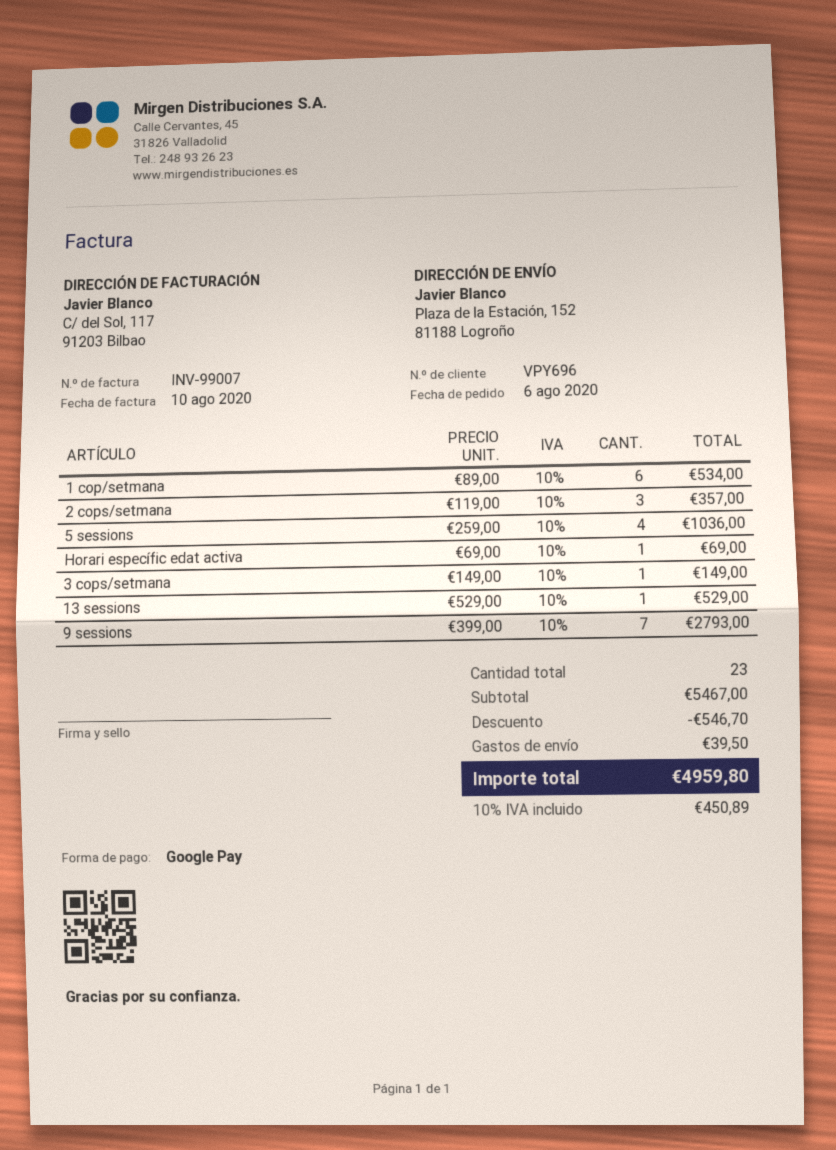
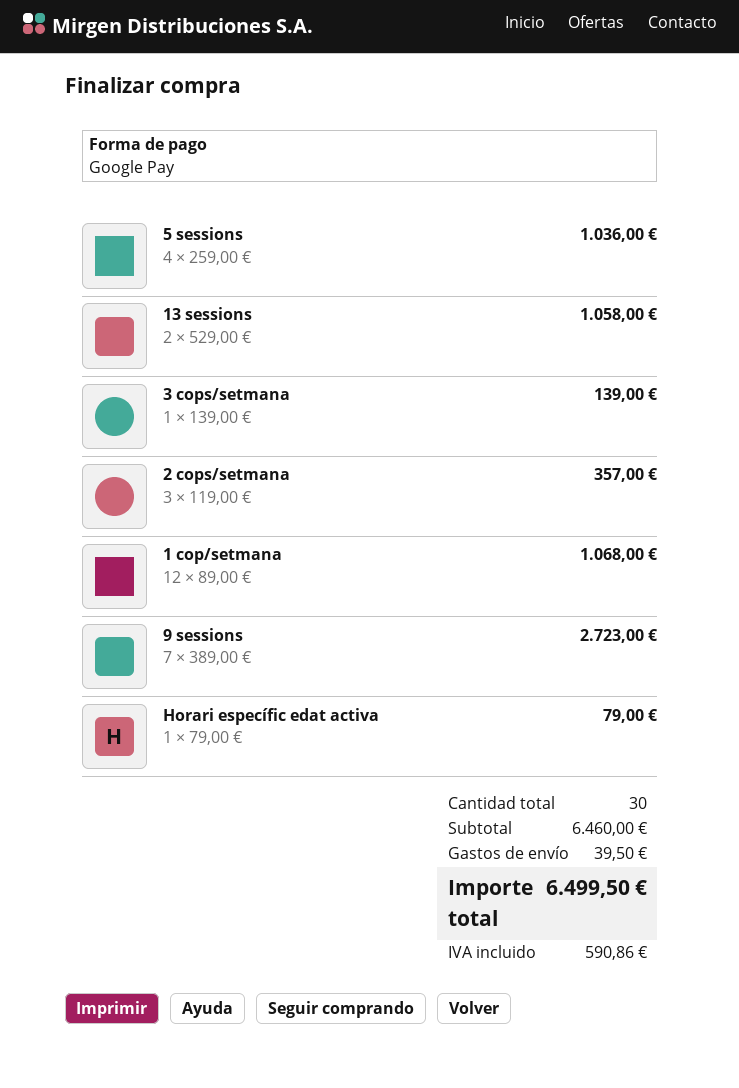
1 cop/setmana: 6 x 89.00 = 534.00 -> 12 x 89.00 = 1068.00
Horari específic edat activa: 1 x 69.00 = 69.00 -> 1 x 79.00 = 79.00
3 cops/setmana: 1 x 149.00 = 149.00 -> 1 x 139.00 = 139.00
13 sessions: 1 x 529.00 = 529.00 -> 2 x 529.00 = 1058.00
9 sessions: 7 x 399.00 = 2793.00 -> 7 x 389.00 = 2723.00
total quantity: 23 -> 30
subtotal: 5467.00 -> 6460.00
discount: 546.70 -> none
tax: 450.89 -> 590.86
total: 4959.80 -> 6499.50

